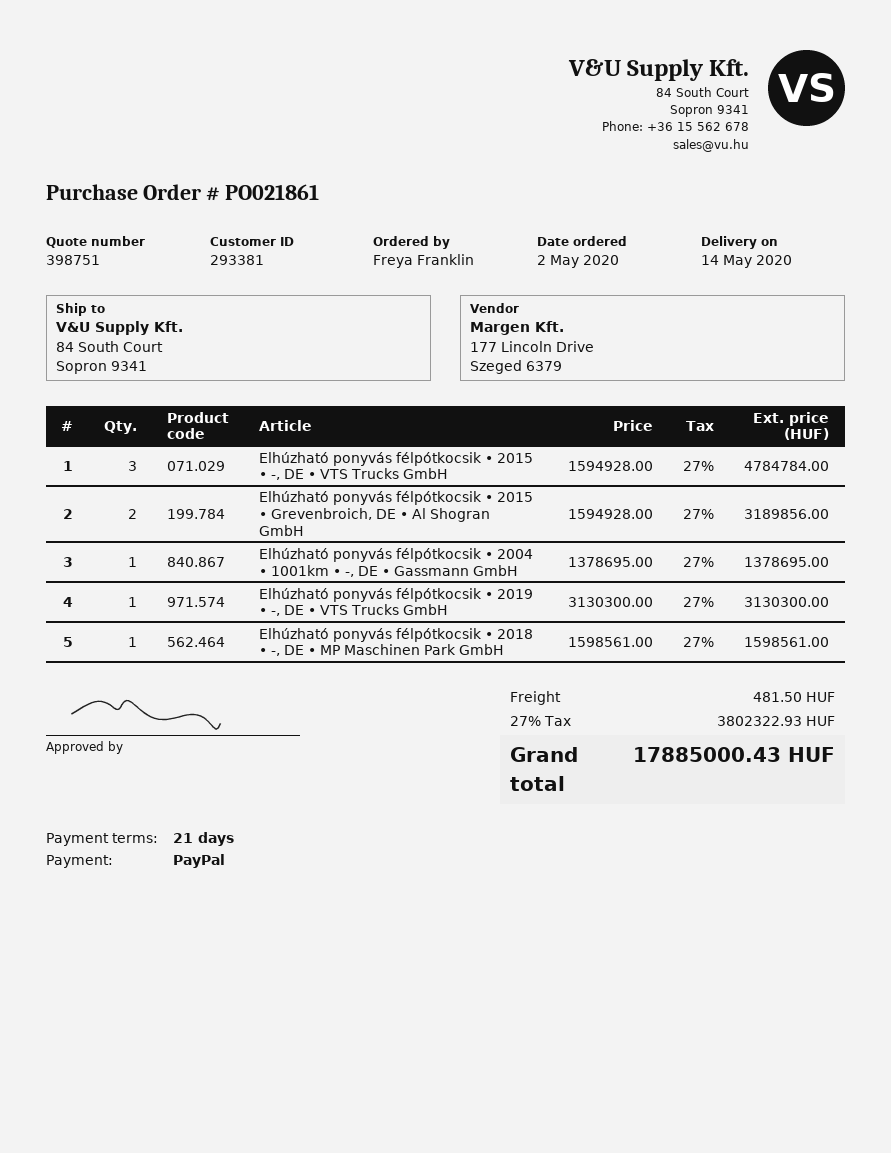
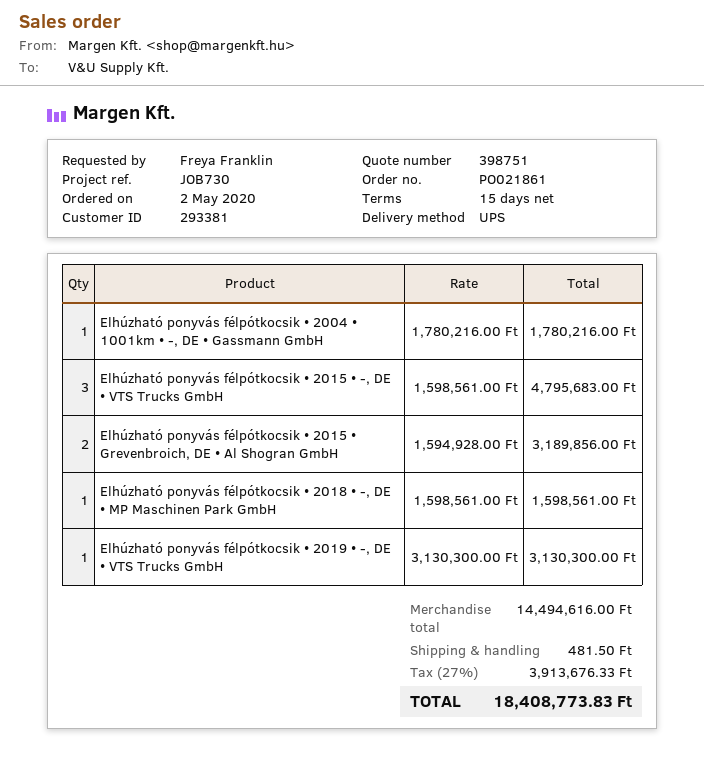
payment terms: 21 days -> 15 days
Elhúzható ponyvás félpótkocsik • 2015 • -, DE • VTS Trucks GmbH: 3 x 1594928.00 = 4784784.00 -> 3 x 1598561.00 = 4795683.00
Elhúzható ponyvás félpótkocsik • 2004 • 1001km • -, DE • Gassmann GmbH: 1 x 1378695.00 = 1378695.00 -> 1 x 1780216.00 = 1780216.00
tax: 27% = 3802322.93 -> 27% = 3913676.33
total: 17885000.43 -> 18408773.83

